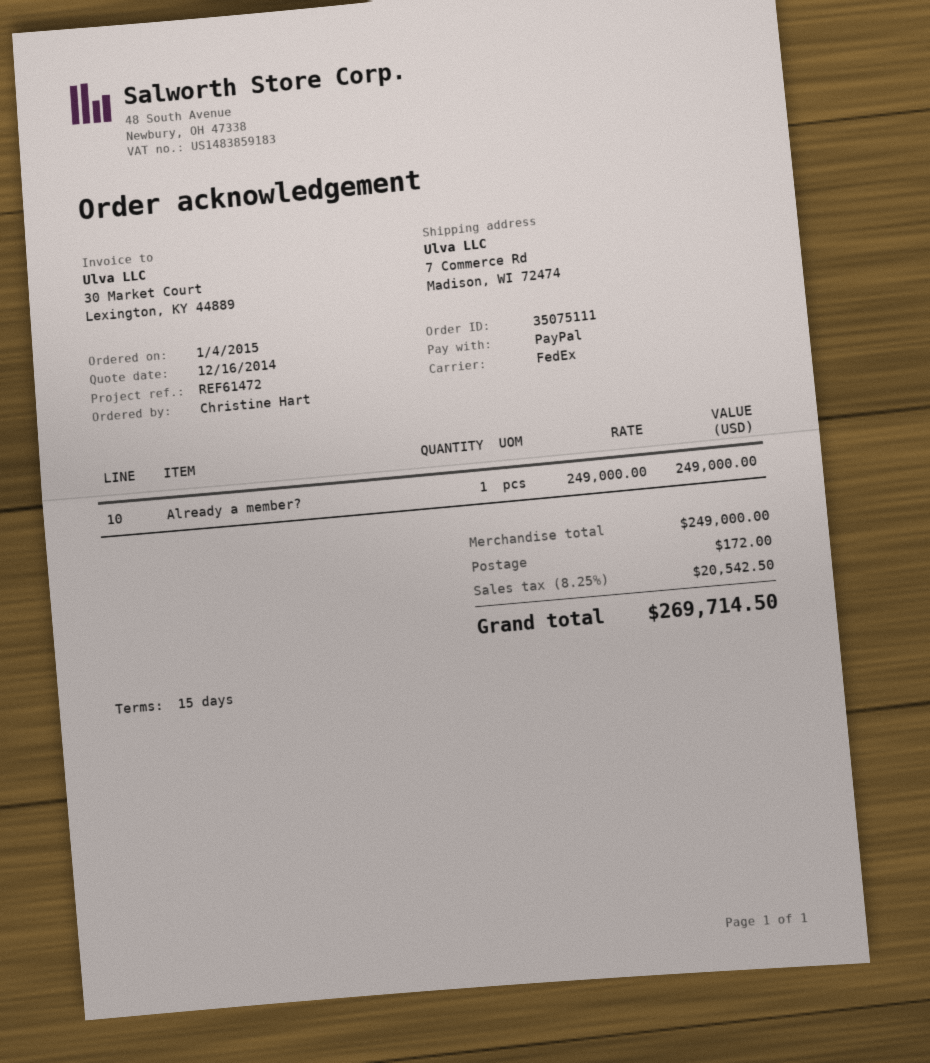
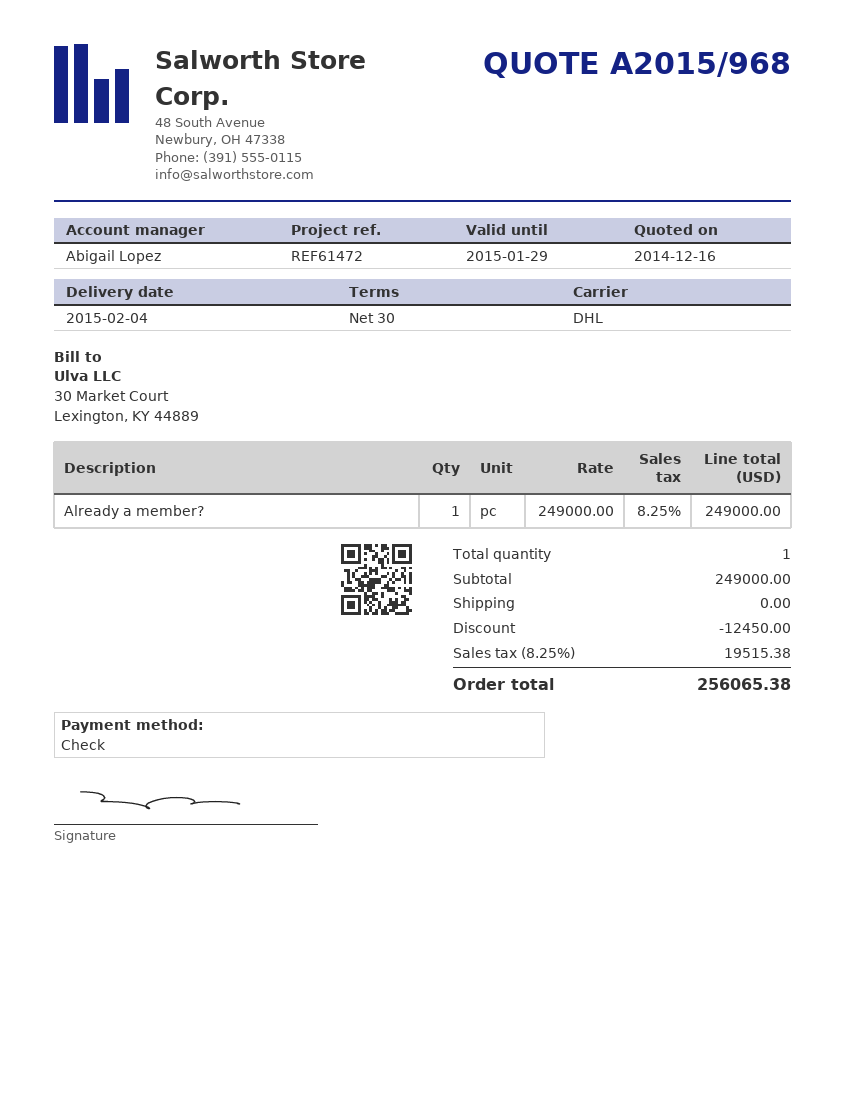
payment terms: 15 days -> 30 days
payment method: PayPal -> cheque
shipping method: FedEx -> DHL
discount: none -> 12450.00
shipping: 172.00 -> 0.00
tax: 8.25% = 20542.50 -> 8.25% = 19515.38
total: 269714.50 -> 256065.38

